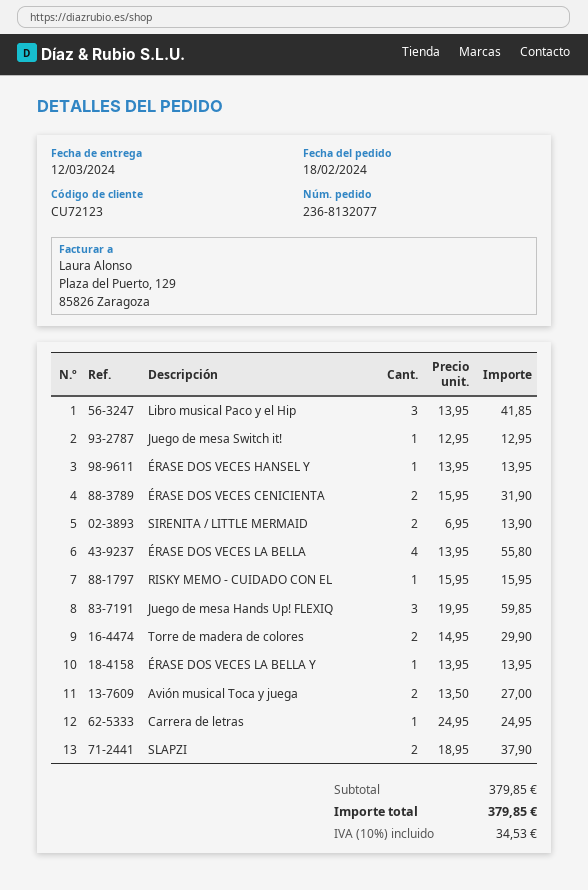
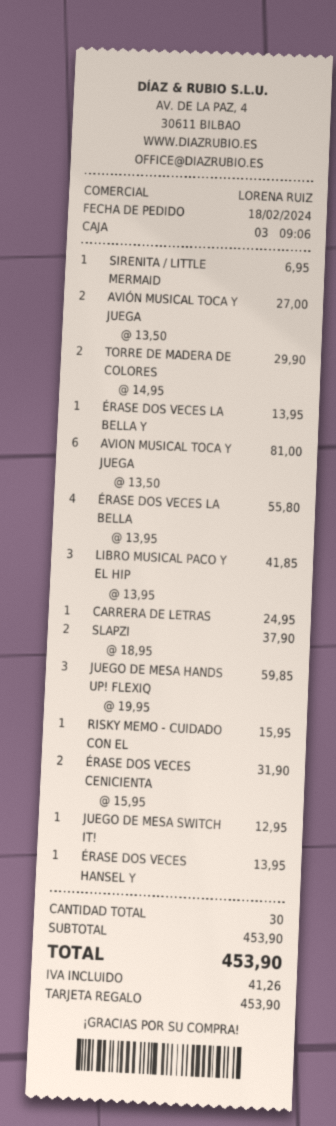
SIRENITA / LITTLE MERMAID: 2 x 6.95 = 13.90 -> 1 x 6.95 = 6.95
AVION MUSICAL TOCA Y JUEGA: none -> 6 x 13.50 = 81.00
subtotal: 379.85 -> 453.90
tax: 34.53 -> 41.26
total: 379.85 -> 453.90

